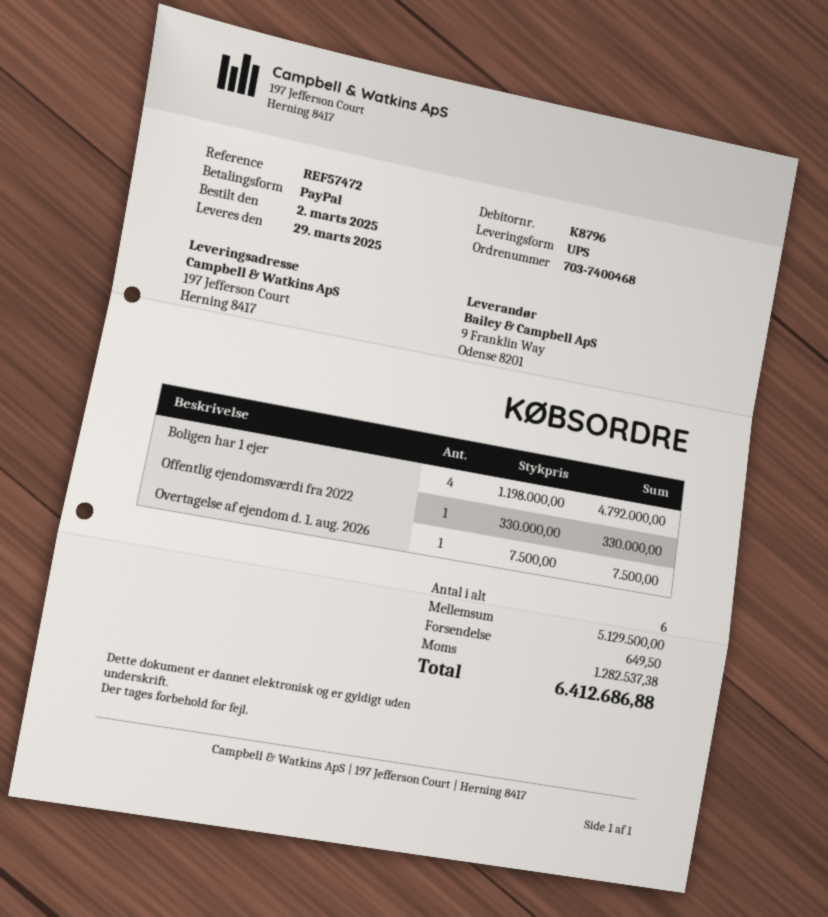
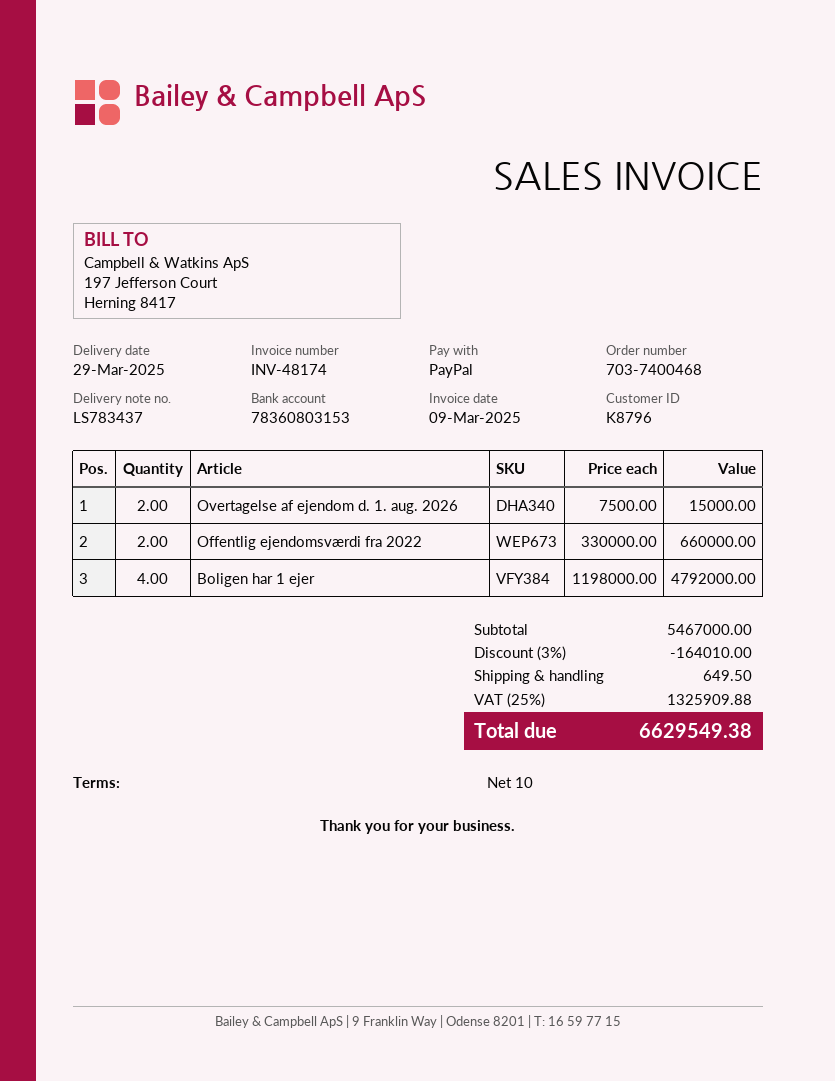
Offentlig ejendomsværdi fra 2022: 1 x 330000.00 = 330000.00 -> 2 x 330000.00 = 660000.00
Overtagelse af ejendom d. 1. aug. 2026: 1 x 7500.00 = 7500.00 -> 2 x 7500.00 = 15000.00
subtotal: 5129500.00 -> 5467000.00
discount: none -> 3% = 164010.00
tax: 1282537.38 -> 1325909.88
total: 6412686.88 -> 6629549.38

